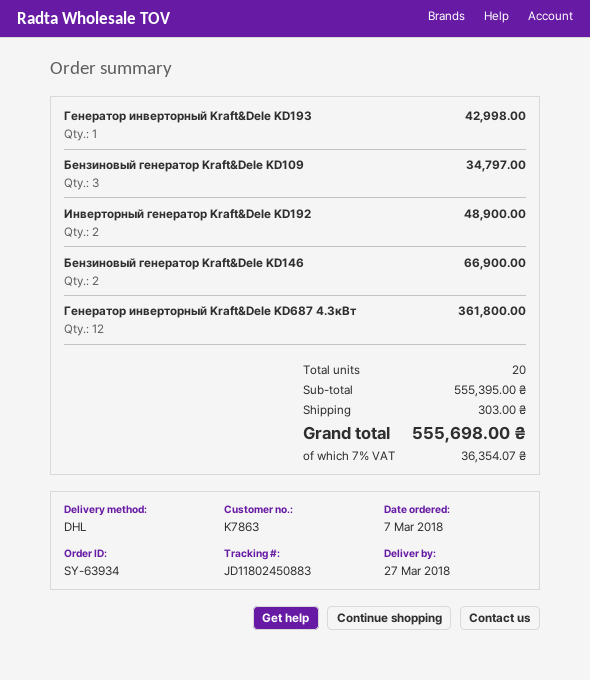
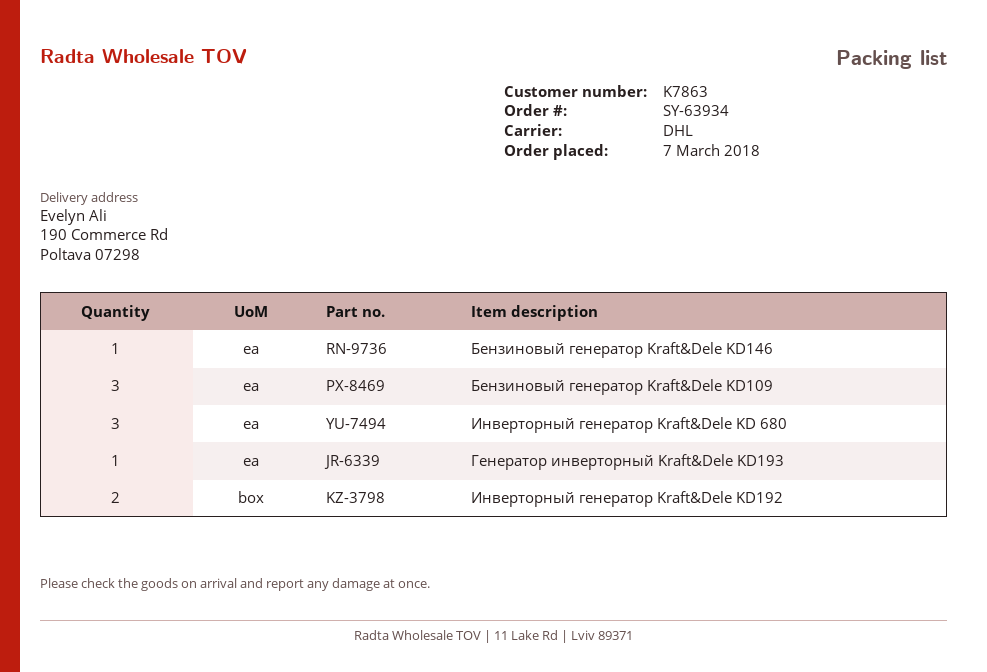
Бензиновый генератор Kraft&Dele KD146: 2 -> 1
Генератор инверторный Kraft&Dele KD687 4.3кВт: 12 -> none
Инверторный генератор Kraft&Dele KD 680: none -> 3

